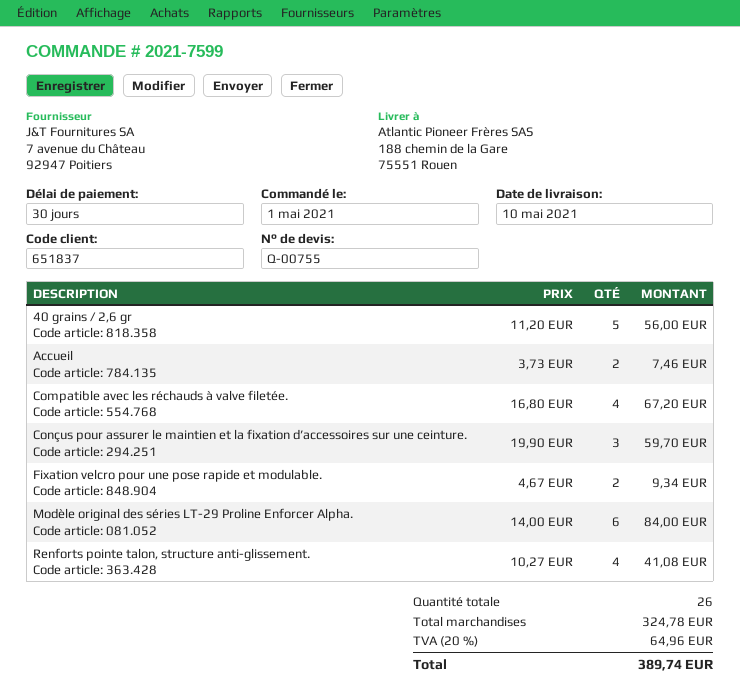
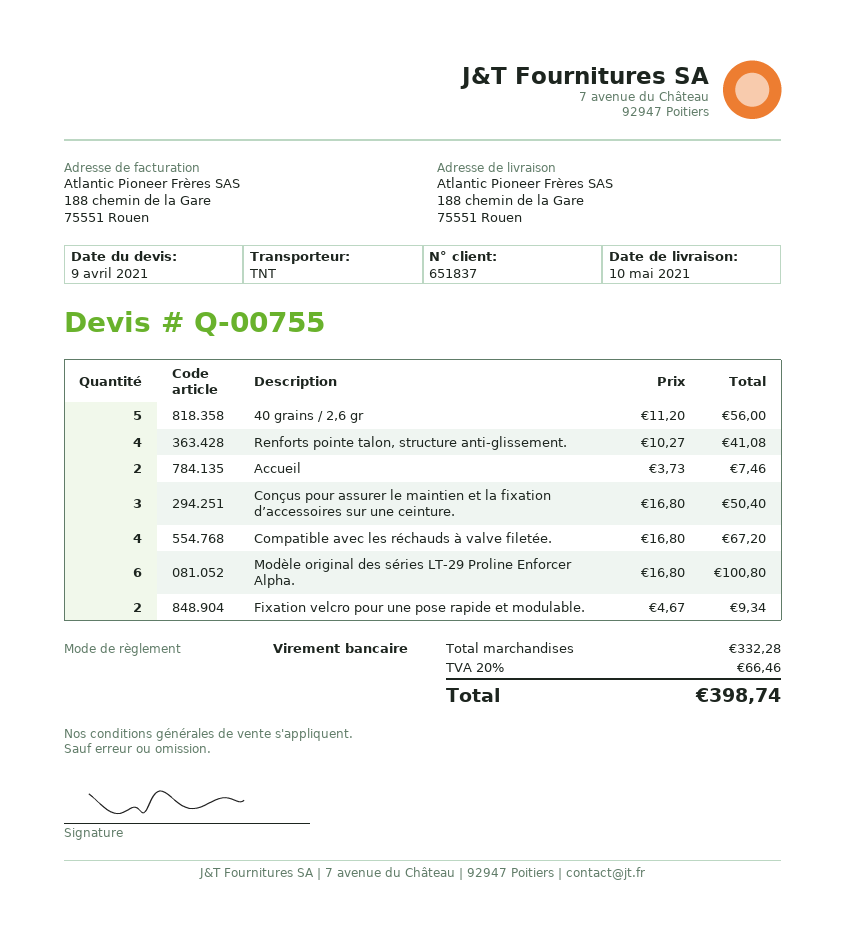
Conçus pour assurer le maintien et la fixation d’accessoires sur une ceinture.: 3 x 19.90 = 59.70 -> 3 x 16.80 = 50.40
Modèle original des séries LT-29 Proline Enforcer Alpha.: 6 x 14.00 = 84.00 -> 6 x 16.80 = 100.80
subtotal: 324.78 -> 332.28
tax: 20% = 64.96 -> 20% = 66.46
total: 389.74 -> 398.74

